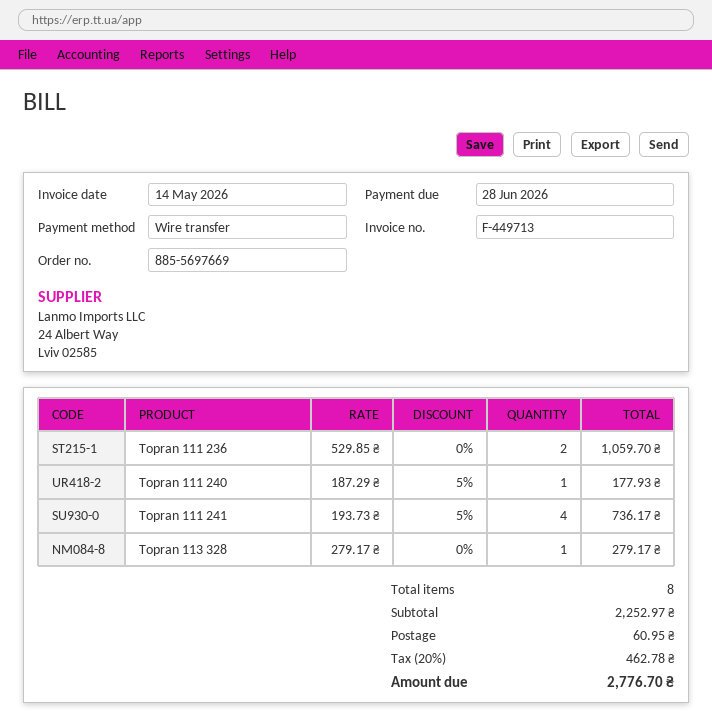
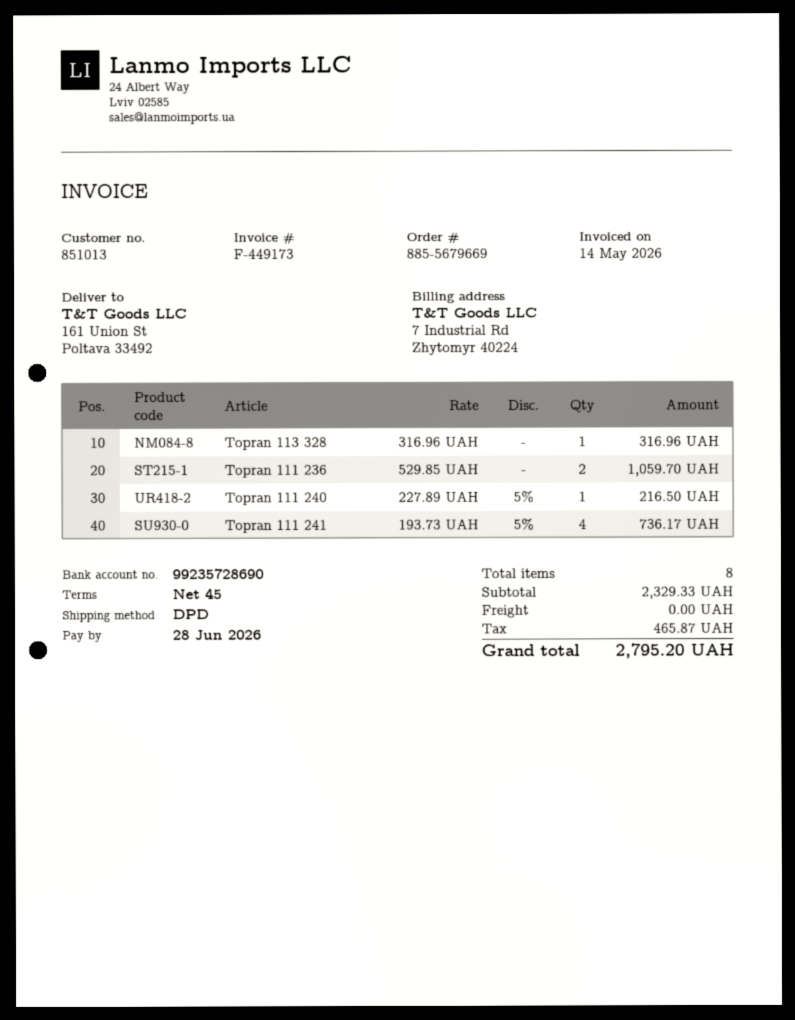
order number: 885-5697669 -> 885-5679669
invoice number: F-449713 -> F-449173
Topran 111 240: 1 x 187.29 - 5% = 177.93 -> 1 x 227.89 - 5% = 216.50
Topran 113 328: 1 x 279.17 = 279.17 -> 1 x 316.96 = 316.96
subtotal: 2252.97 -> 2329.33
shipping: 60.95 -> 0.00
tax: 462.78 -> 465.87
total: 2776.70 -> 2795.20

